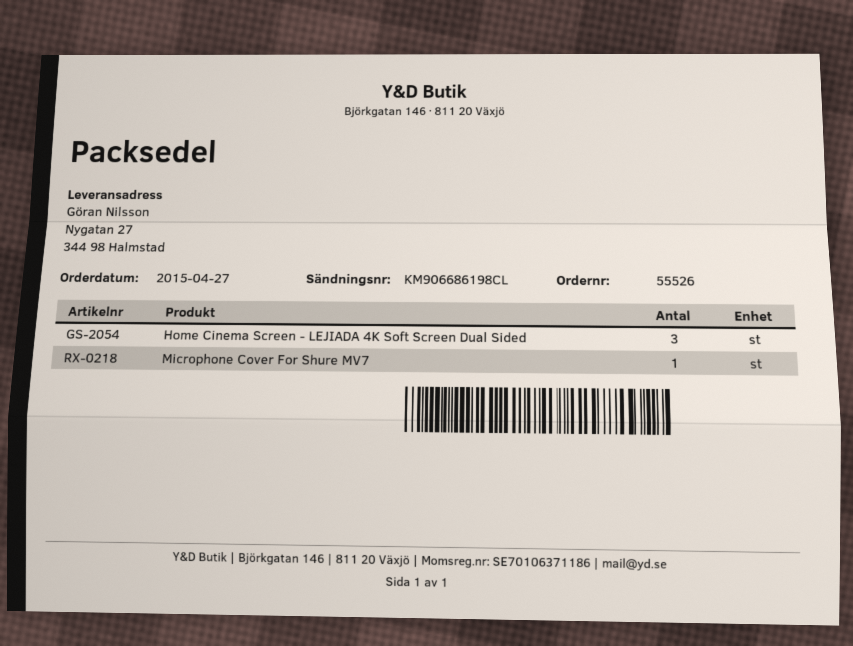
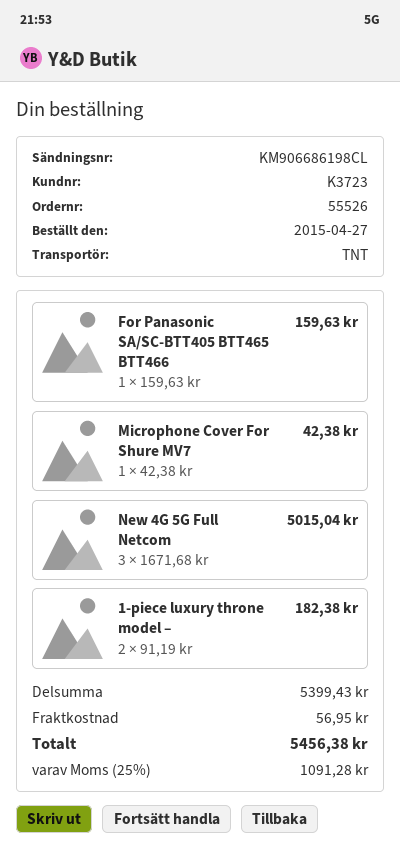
Home Cinema Screen - LEJIADA 4K Soft Screen Dual Sided: 3 -> none
For Panasonic SA/SC-BTT405 BTT465 BTT466: none -> 1
New 4G 5G Full Netcom: none -> 3
1-piece luxury throne model –: none -> 2

